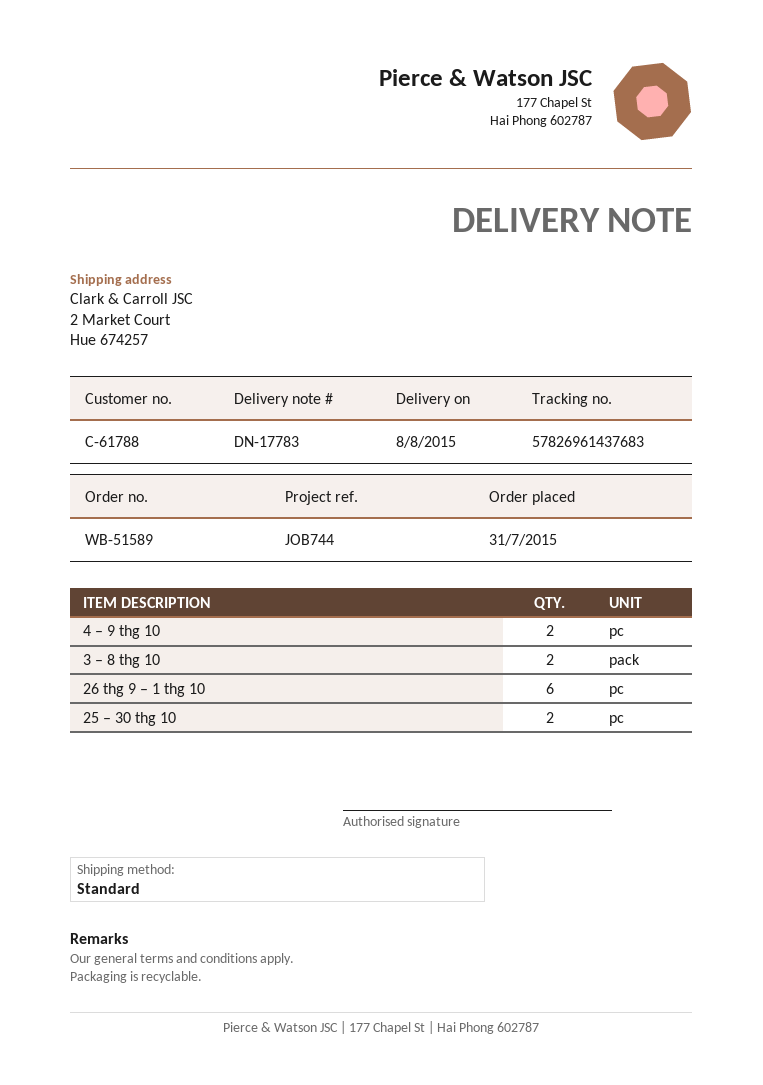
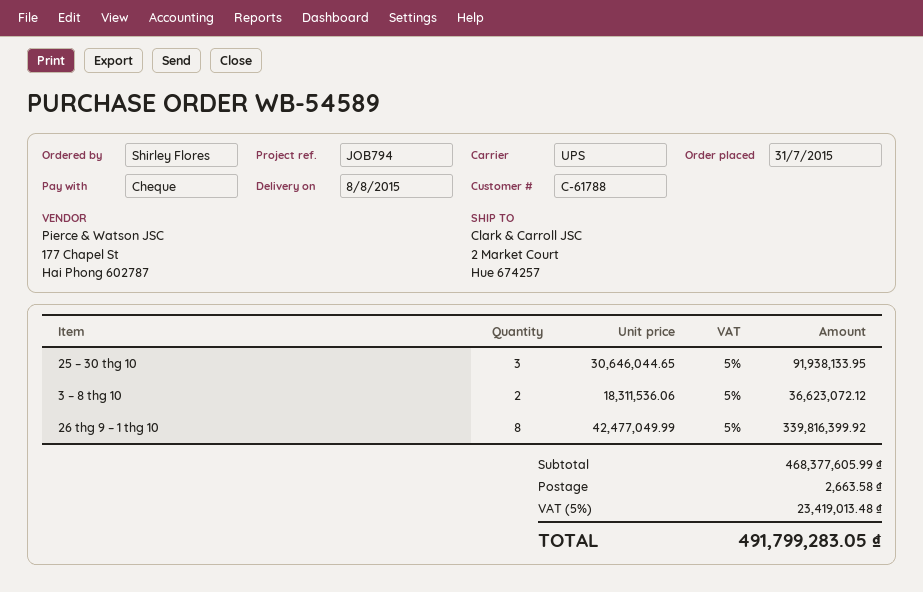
order number: WB-51589 -> WB-54589
reference: JOB744 -> JOB794
shipping method: standard -> UPS
4 – 9 thg 10: 2 -> none
26 thg 9 – 1 thg 10: 6 -> 8
25 – 30 thg 10: 2 -> 3

